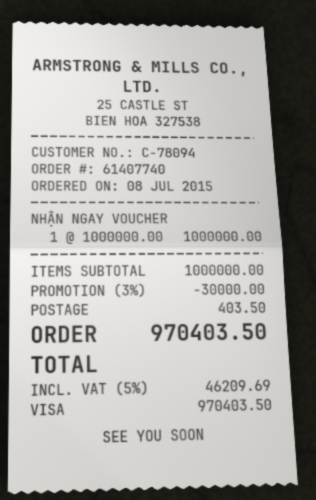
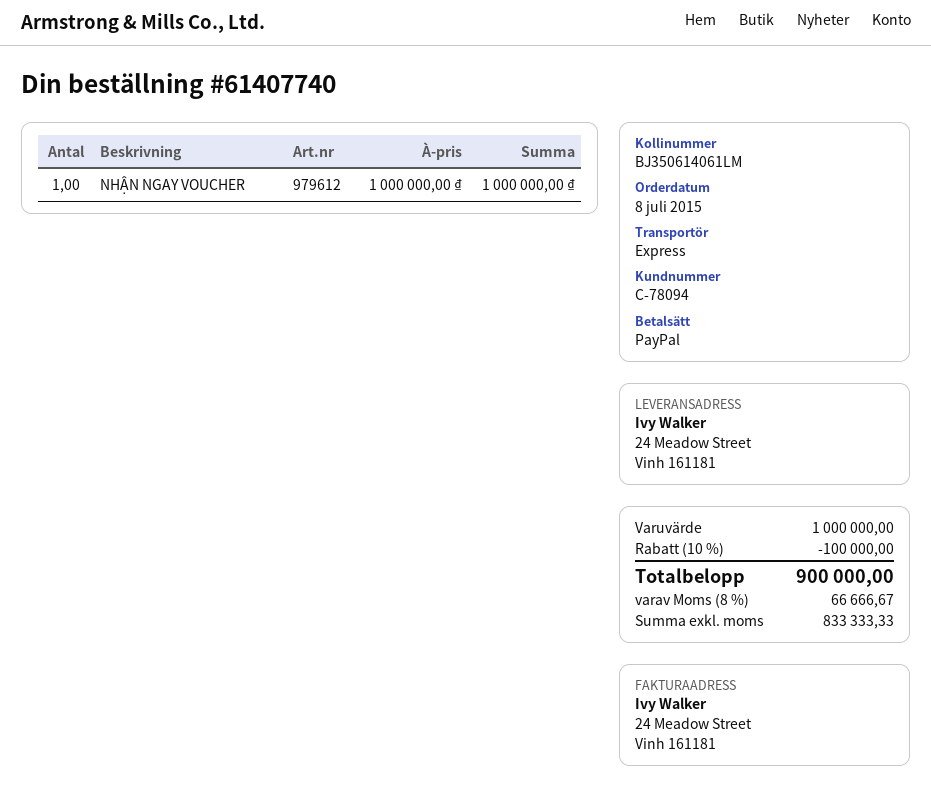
payment method: Visa -> PayPal
discount: 3% = 30000.00 -> 10% = 100000.00
shipping: 403.50 -> none
tax: 5% = 46209.69 -> 8% = 66666.67
total: 970403.50 -> 900000.00

